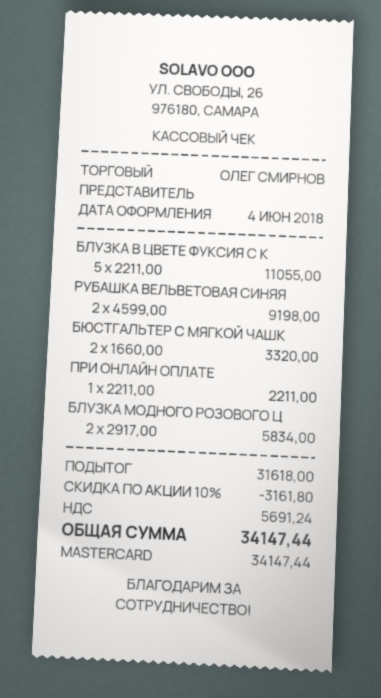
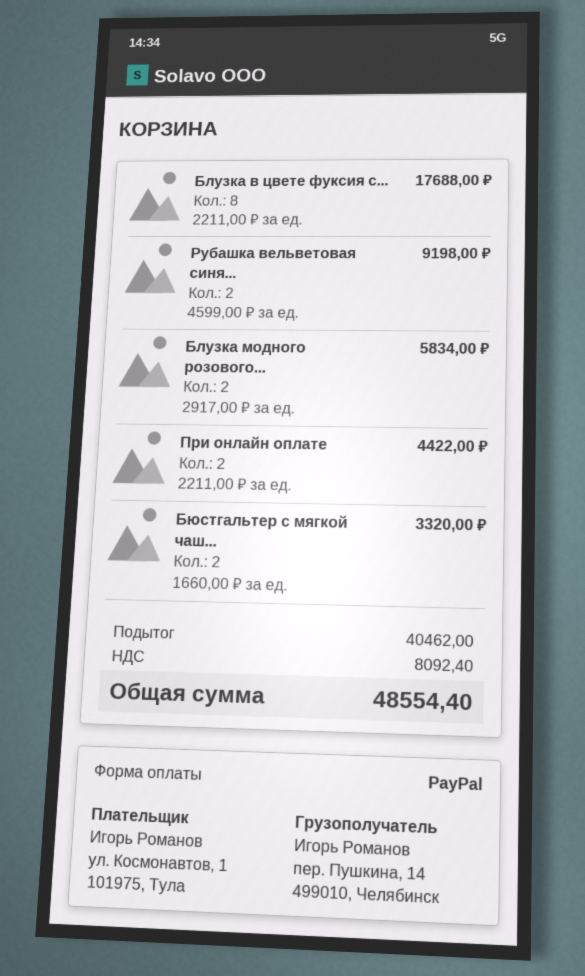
payment method: Mastercard -> PayPal
БЛУЗКА В ЦВЕТЕ ФУКСИЯ С К: 5 x 2211.00 = 11055.00 -> 8 x 2211.00 = 17688.00
ПРИ ОНЛАЙН ОПЛАТЕ: 1 x 2211.00 = 2211.00 -> 2 x 2211.00 = 4422.00
subtotal: 31618.00 -> 40462.00
discount: 10% = 3161.80 -> none
tax: 5691.24 -> 8092.40
total: 34147.44 -> 48554.40

